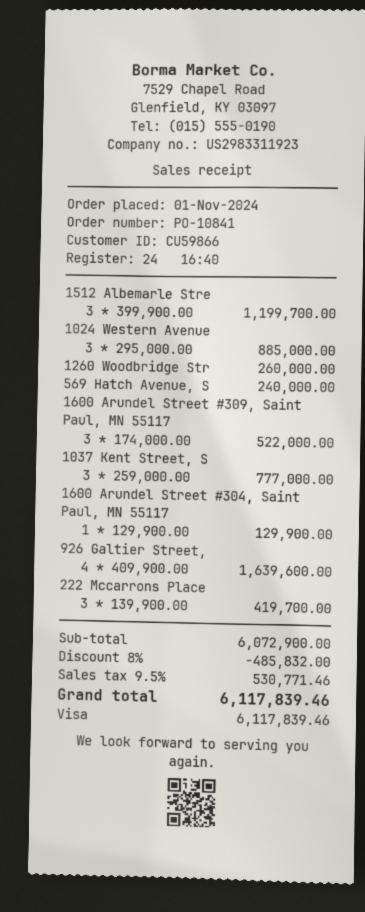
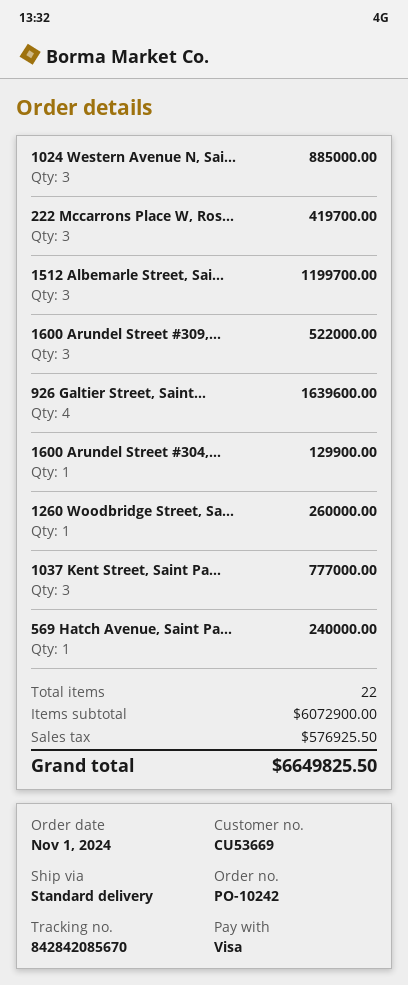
order number: PO-10841 -> PO-10242
customer number: CU59866 -> CU53669
discount: 8% = 485832.00 -> none
tax: 530771.46 -> 576925.50
total: 6117839.46 -> 6649825.50

